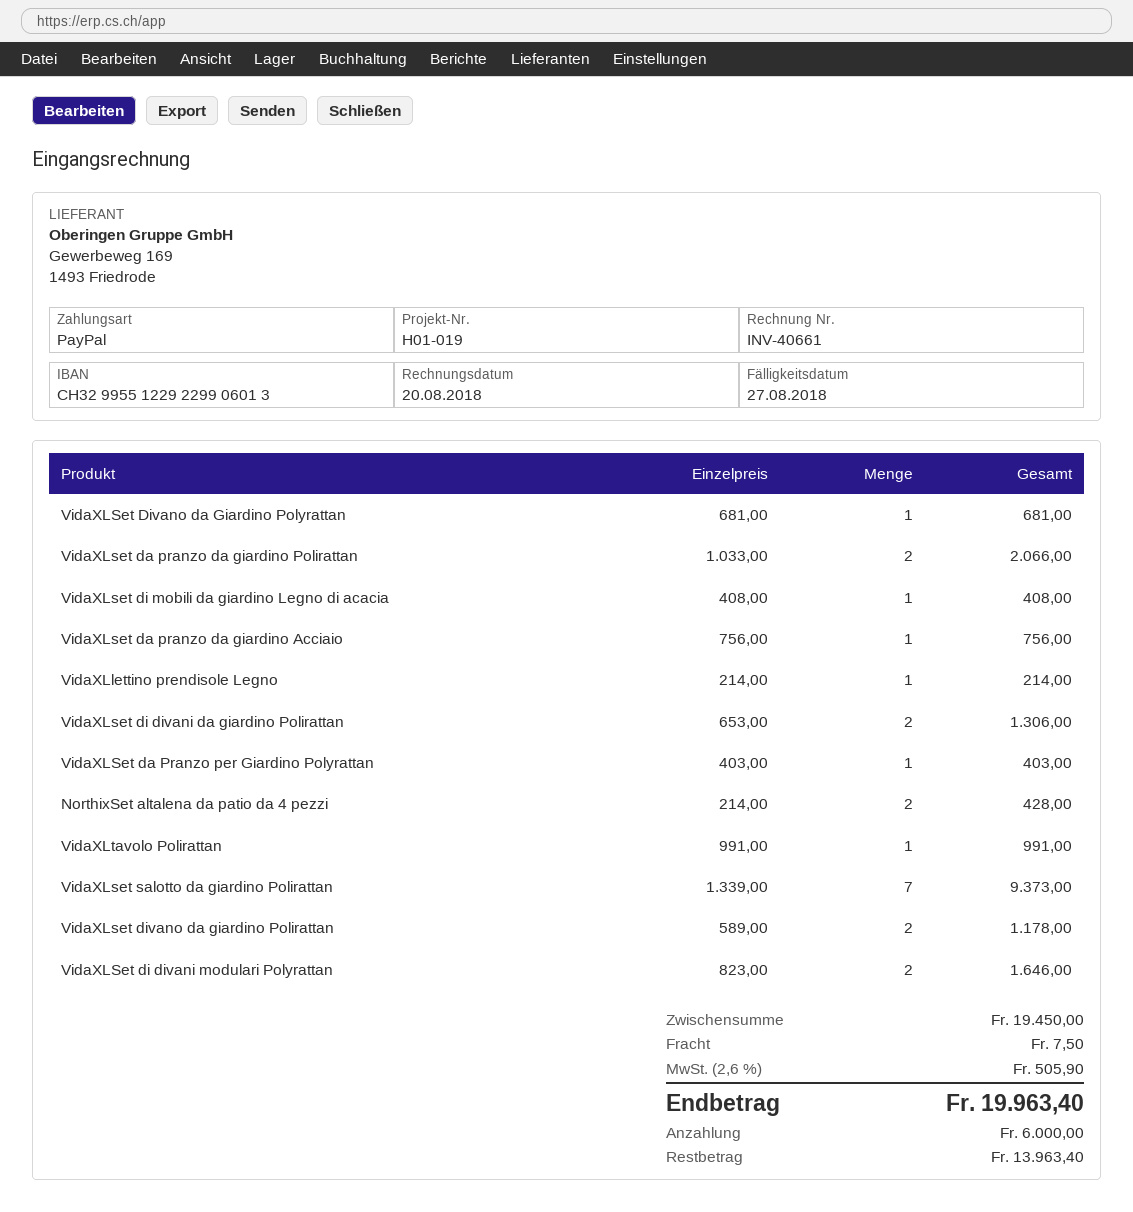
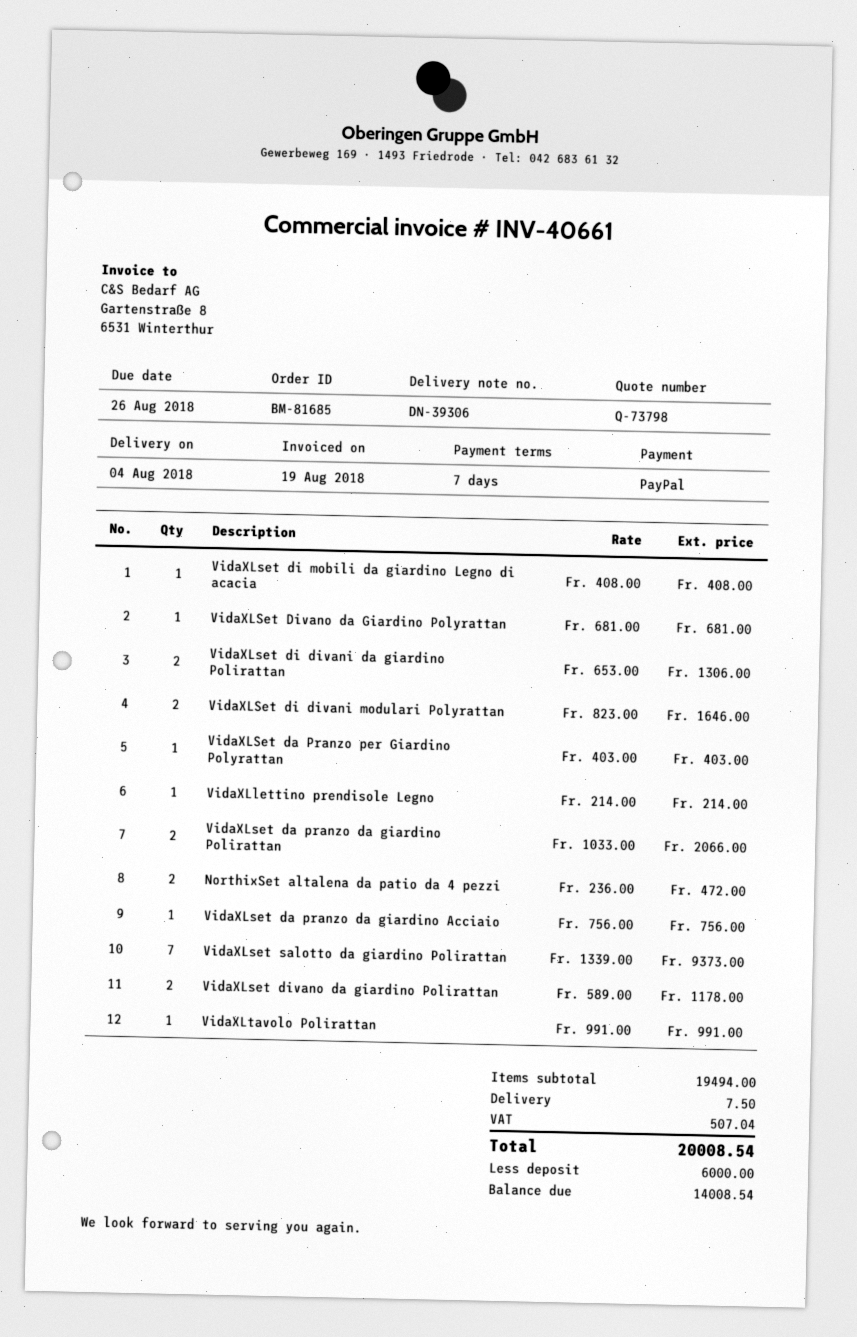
invoice date: 2018-08-20 -> 2018-08-19
due date: 2018-08-27 -> 2018-08-26
NorthixSet altalena da patio da 4 pezzi: 2 x 214.00 = 428.00 -> 2 x 236.00 = 472.00
subtotal: 19450.00 -> 19494.00
tax: 505.90 -> 507.04
total: 19963.40 -> 20008.54
balance: 13963.40 -> 14008.54

